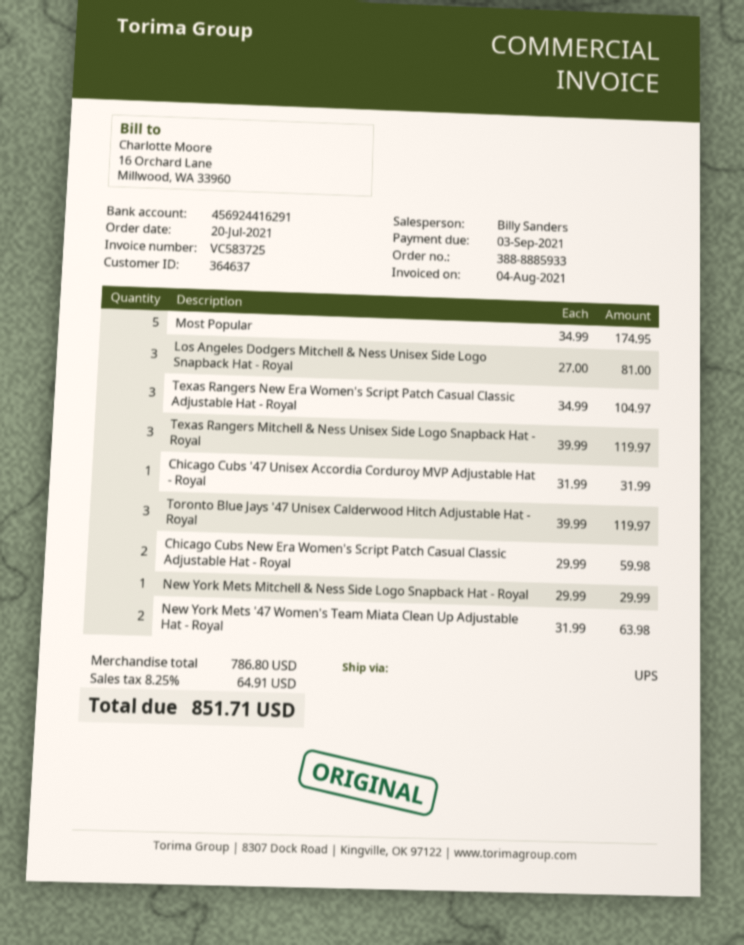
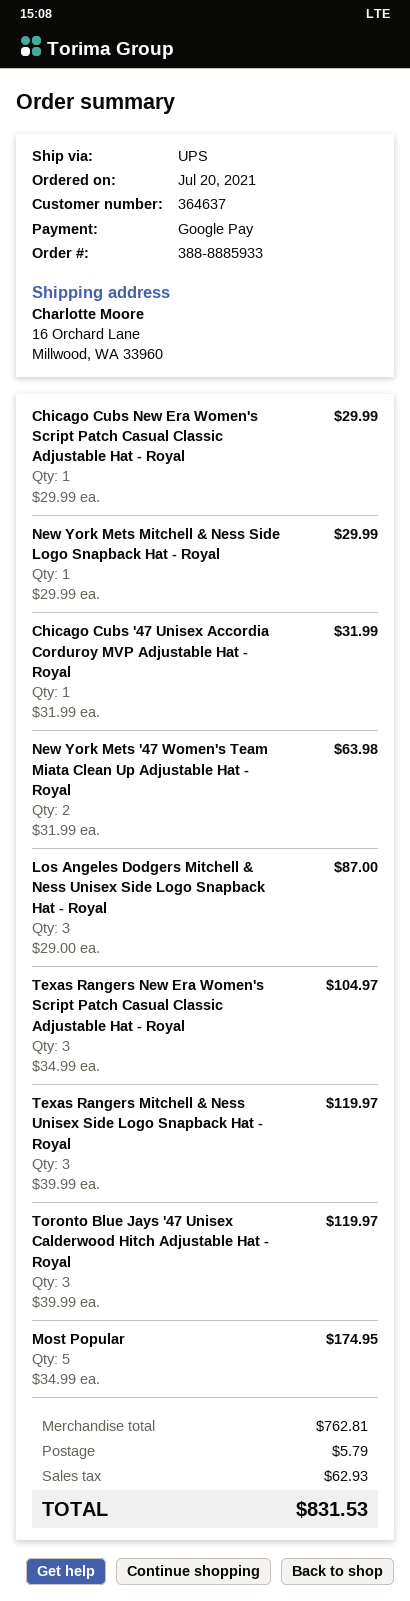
Los Angeles Dodgers Mitchell & Ness Unisex Side Logo Snapback Hat - Royal: 3 x 27.00 = 81.00 -> 3 x 29.00 = 87.00
Chicago Cubs New Era Women's Script Patch Casual Classic Adjustable Hat - Royal: 2 x 29.99 = 59.98 -> 1 x 29.99 = 29.99
subtotal: 786.80 -> 762.81
shipping: none -> 5.79
tax: 64.91 -> 62.93
total: 851.71 -> 831.53

